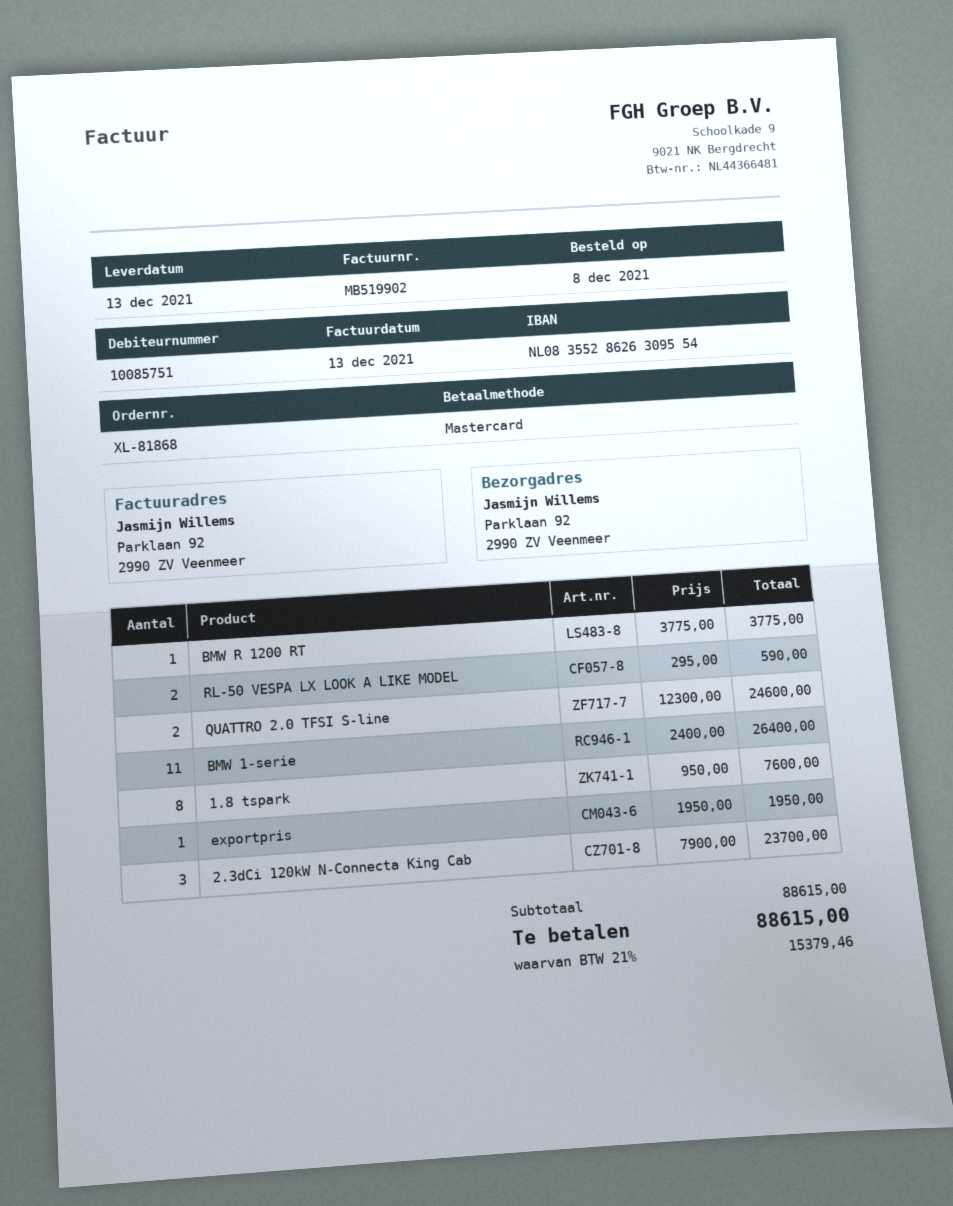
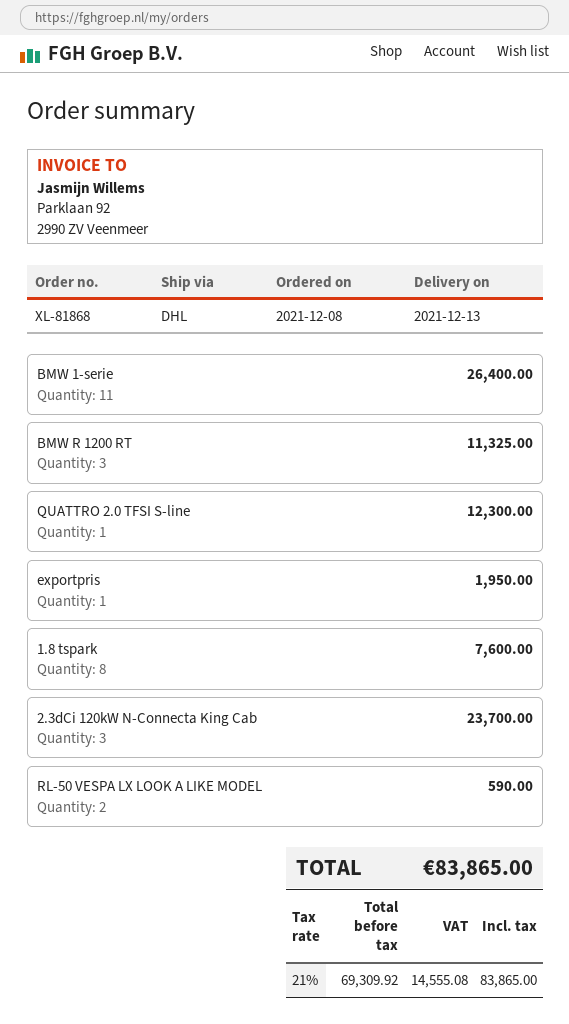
BMW R 1200 RT: 1 for 3775.00 -> 3 for 11325.00
QUATTRO 2.0 TFSI S-line: 2 for 24600.00 -> 1 for 12300.00
tax: 21% = 15379.46 -> 21% = 14555.08
total: 88615.00 -> 83865.00

